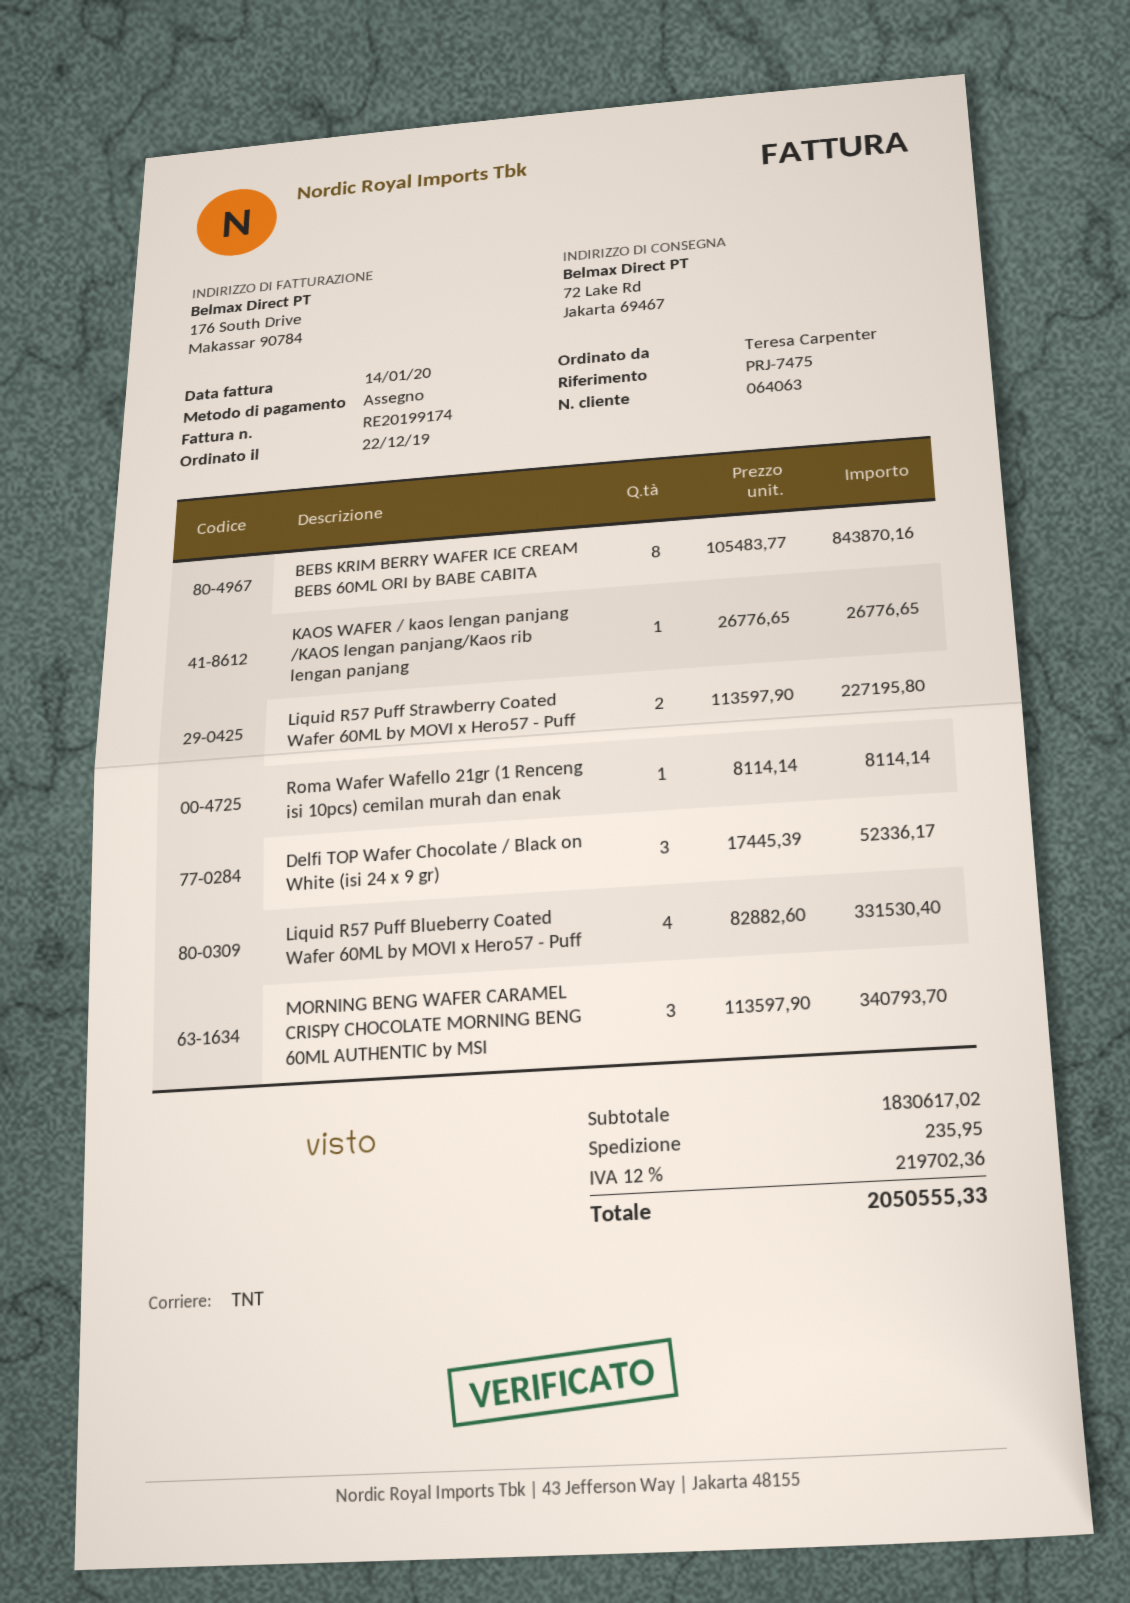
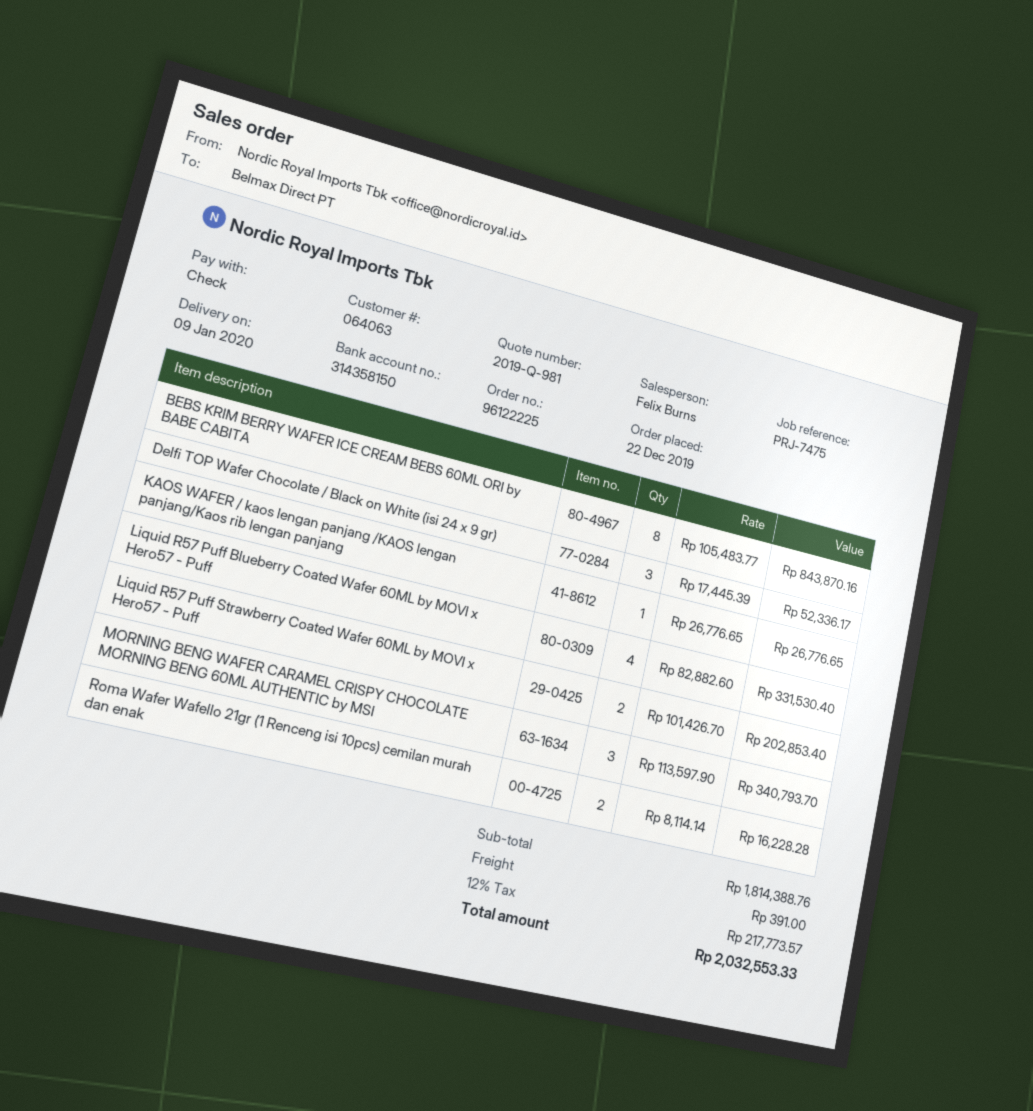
Liquid R57 Puff Strawberry Coated Wafer 60ML by MOVI x Hero57 - Puff: 2 x 113597.90 = 227195.80 -> 2 x 101426.70 = 202853.40
Roma Wafer Wafello 21gr (1 Renceng isi 10pcs) cemilan murah dan enak: 1 x 8114.14 = 8114.14 -> 2 x 8114.14 = 16228.28
subtotal: 1830617.02 -> 1814388.76
shipping: 235.95 -> 391.00
tax: 12% = 219702.36 -> 12% = 217773.57
total: 2050555.33 -> 2032553.33

